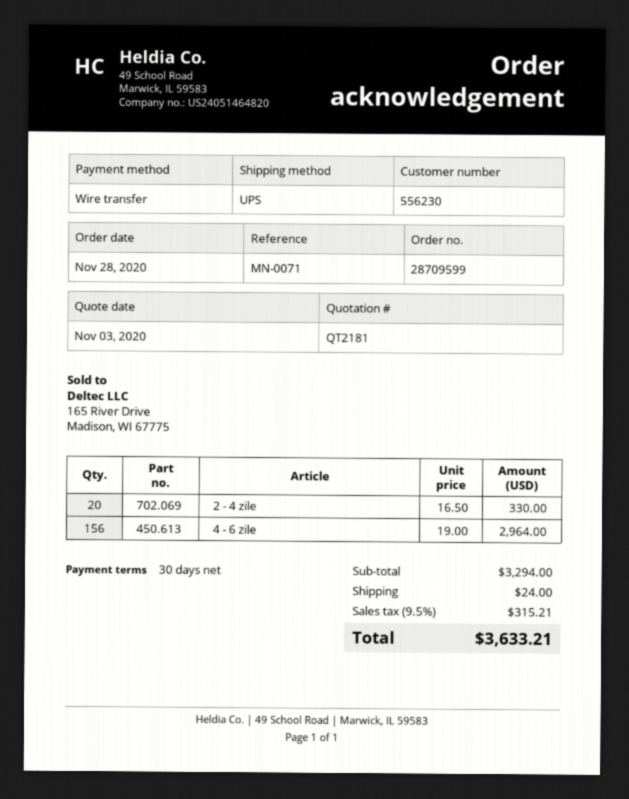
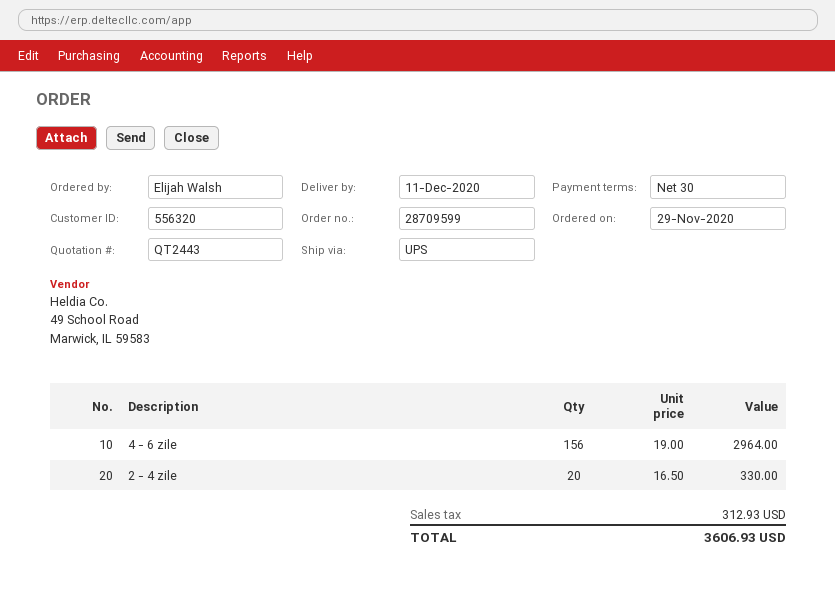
quote number: QT2181 -> QT2443
order date: 2020-11-28 -> 2020-11-29
customer number: 556230 -> 556320
shipping: 24.00 -> none
tax: 315.21 -> 312.93
total: 3633.21 -> 3606.93

